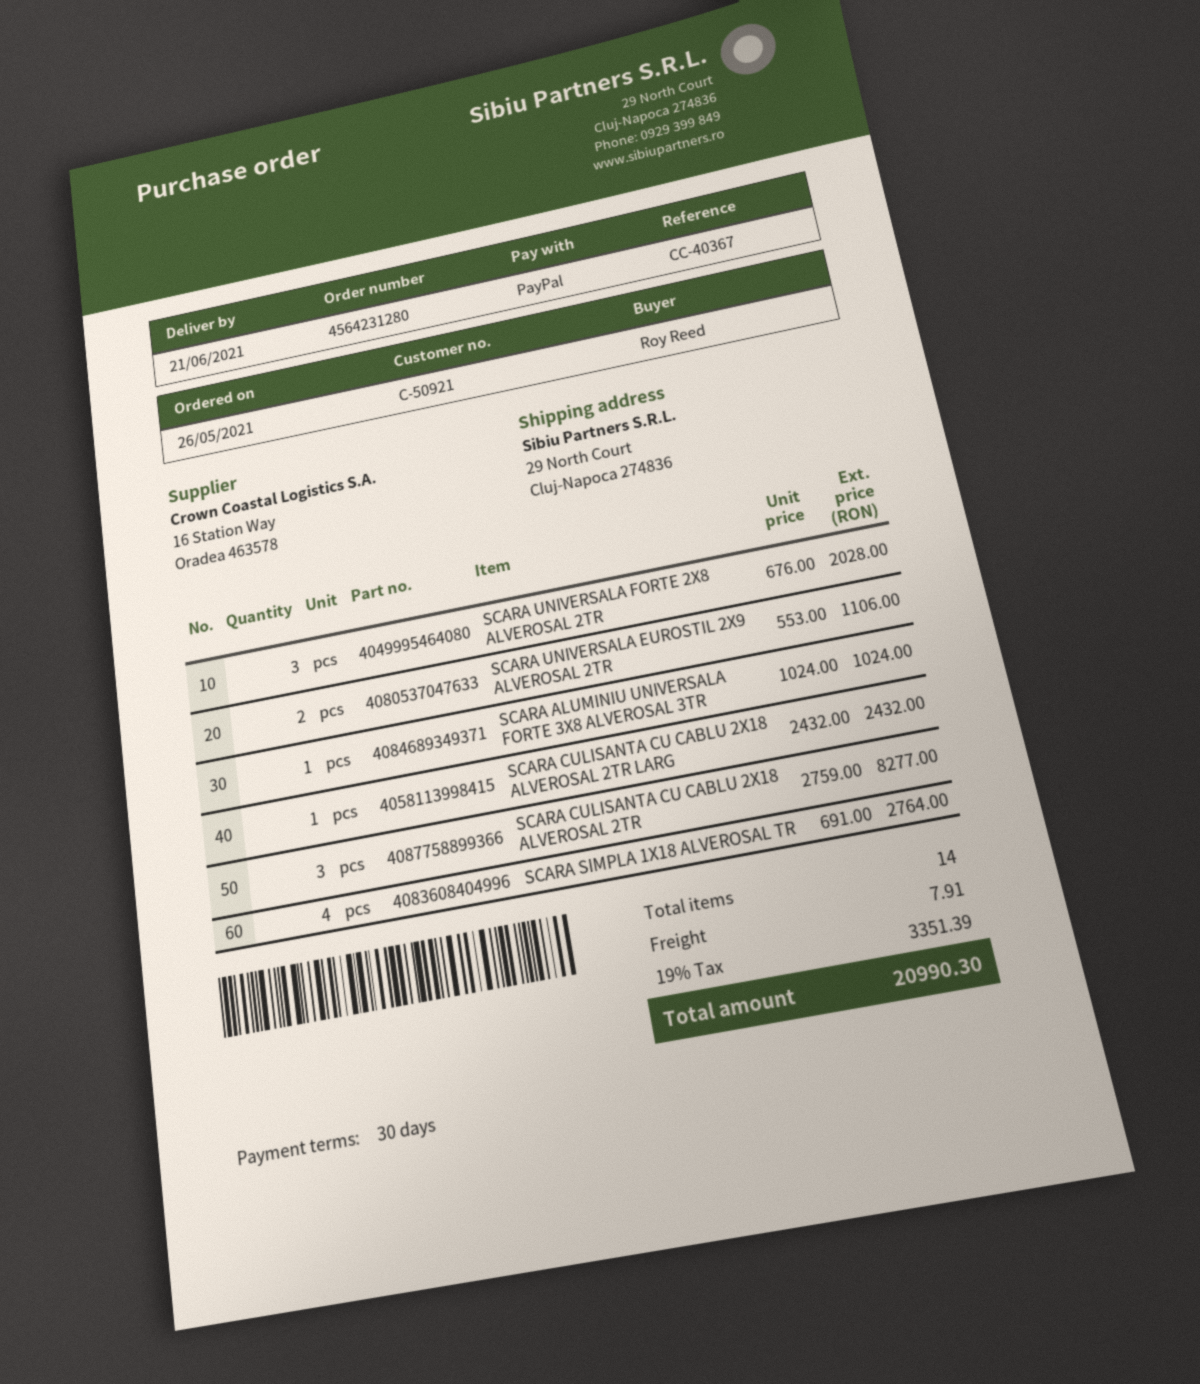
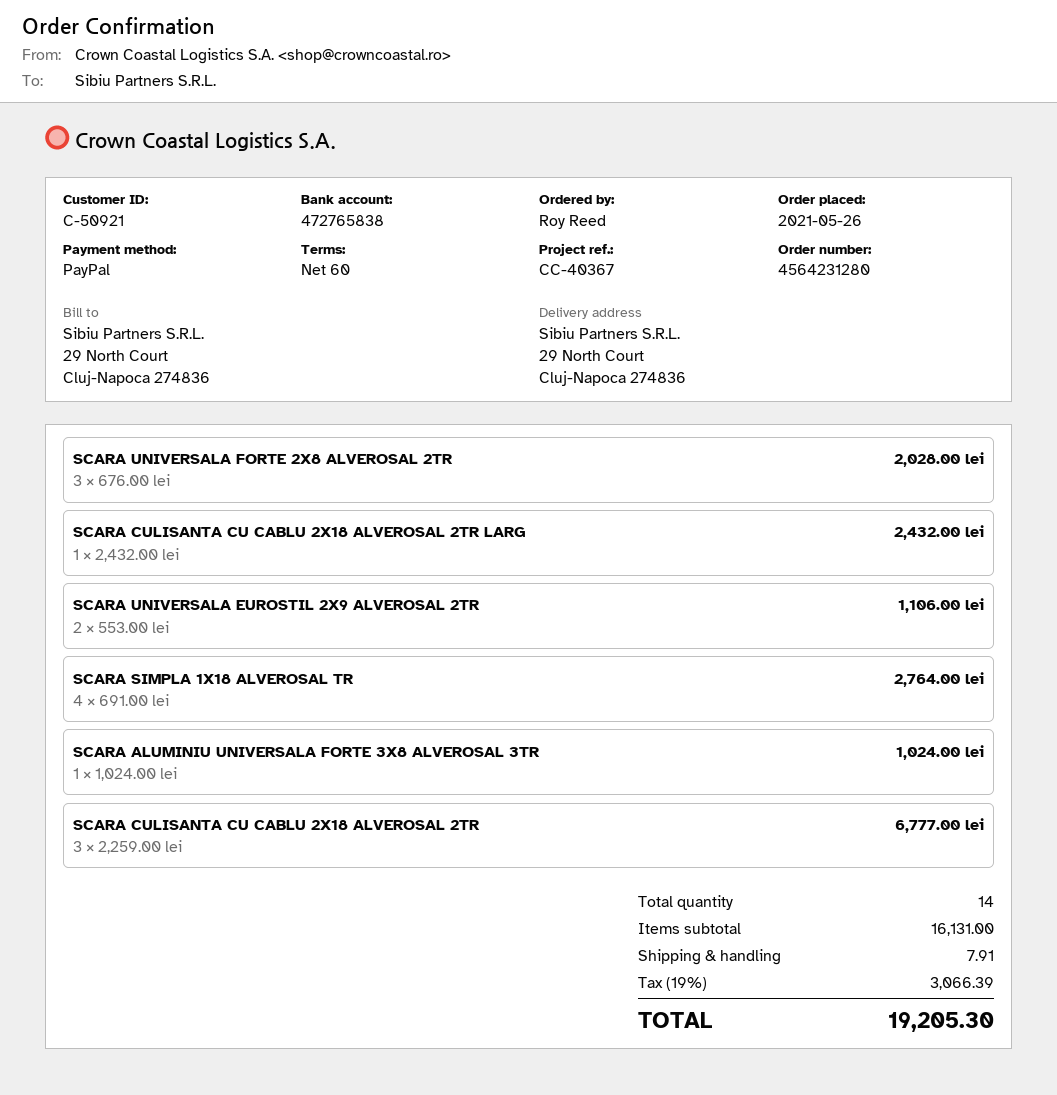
payment terms: 30 days -> 60 days
SCARA CULISANTA CU CABLU 2X18 ALVEROSAL 2TR: 3 x 2759.00 = 8277.00 -> 3 x 2259.00 = 6777.00
tax: 19% = 3351.39 -> 19% = 3066.39
total: 20990.30 -> 19205.30

